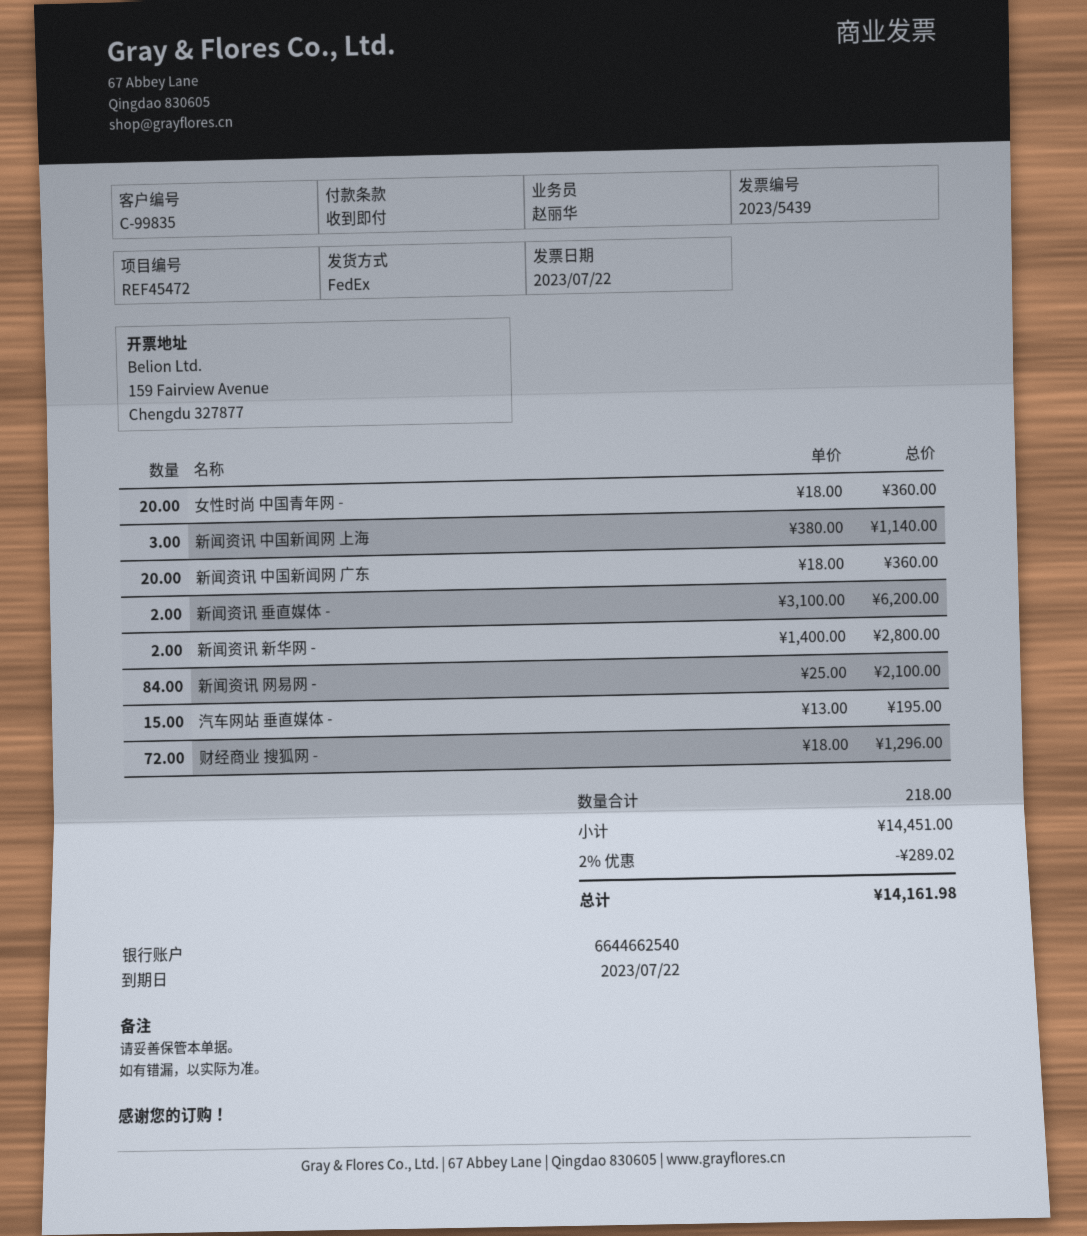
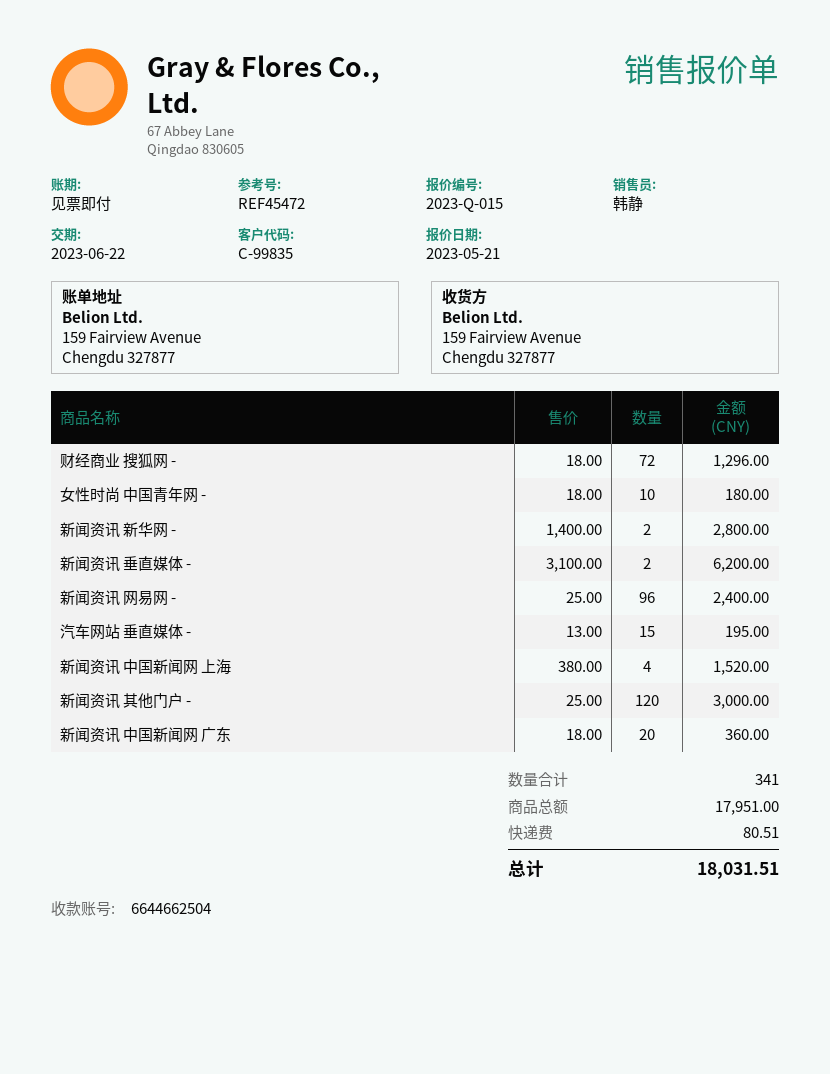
sales rep: 赵丽华 -> 韩静
bank account: 6644662540 -> 6644662504
女性时尚 中国青年网 -: 20 x 18.00 = 360.00 -> 10 x 18.00 = 180.00
新闻资讯 中国新闻网 上海: 3 x 380.00 = 1140.00 -> 4 x 380.00 = 1520.00
新闻资讯 网易网 -: 84 x 25.00 = 2100.00 -> 96 x 25.00 = 2400.00
新闻资讯 其他门户 -: none -> 120 x 25.00 = 3000.00
total quantity: 218 -> 341
subtotal: 14451.00 -> 17951.00
discount: 2% = 289.02 -> none
shipping: none -> 80.51
total: 14161.98 -> 18031.51

